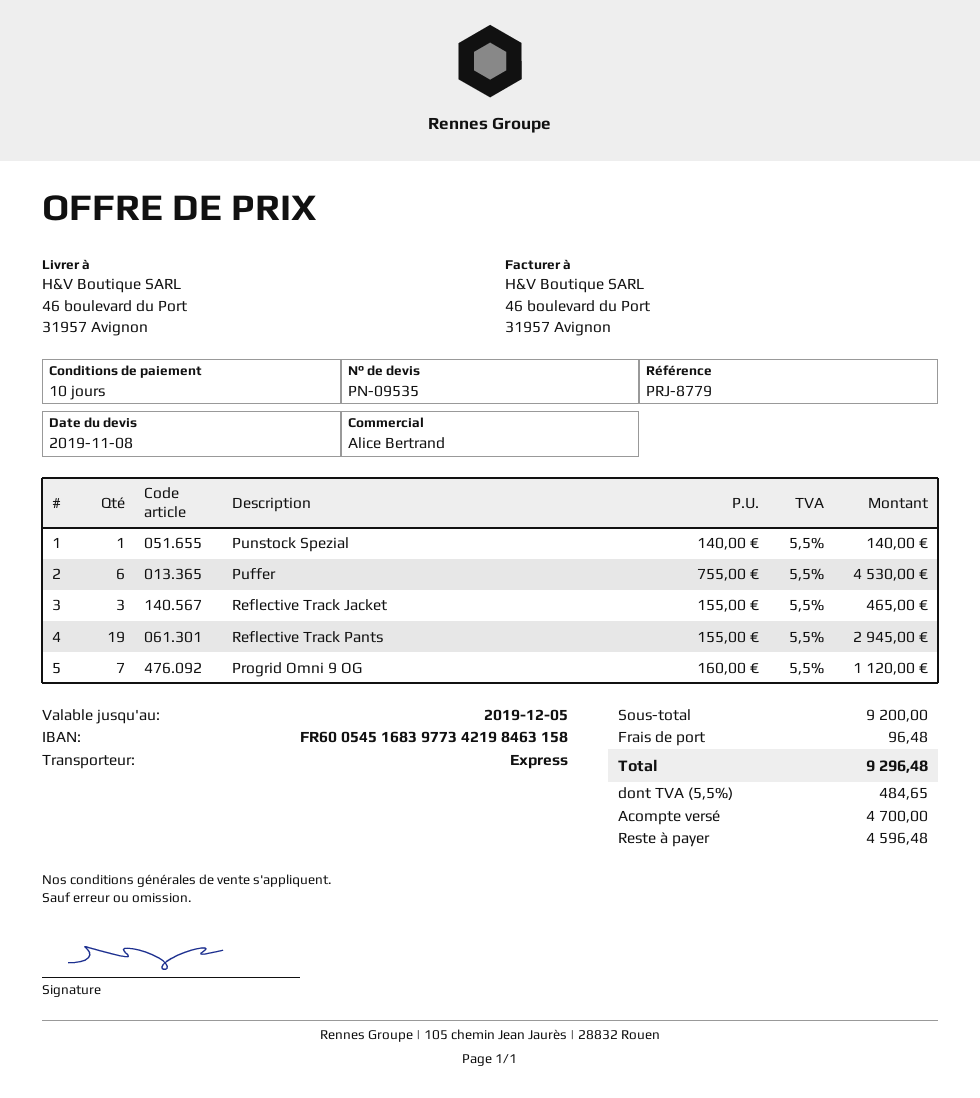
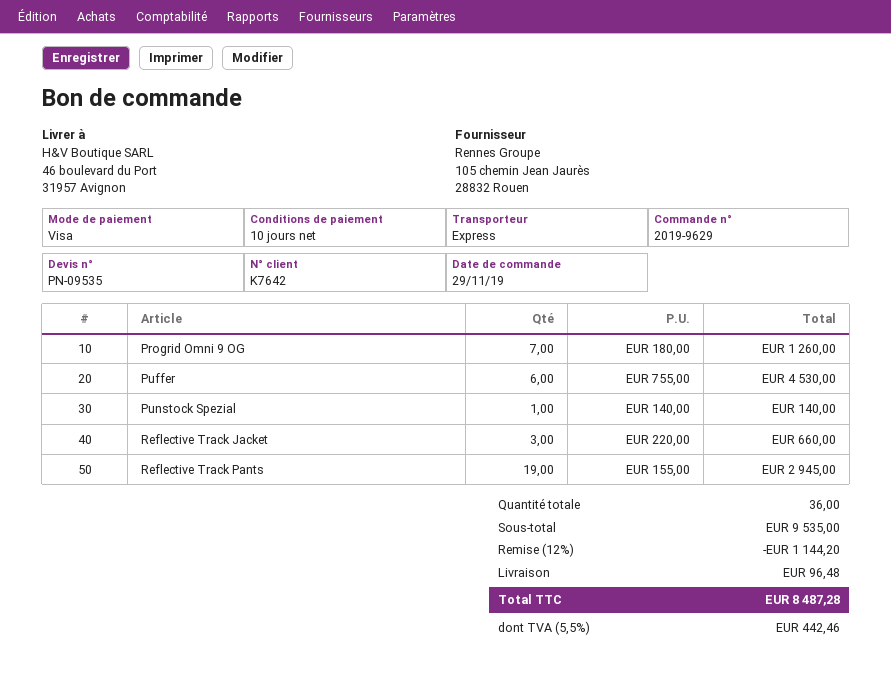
Reflective Track Jacket: 3 x 155.00 = 465.00 -> 3 x 220.00 = 660.00
Progrid Omni 9 OG: 7 x 160.00 = 1120.00 -> 7 x 180.00 = 1260.00
subtotal: 9200.00 -> 9535.00
discount: none -> 12% = 1144.20
tax: 5.5% = 484.65 -> 5.5% = 442.46
total: 9296.48 -> 8487.28

